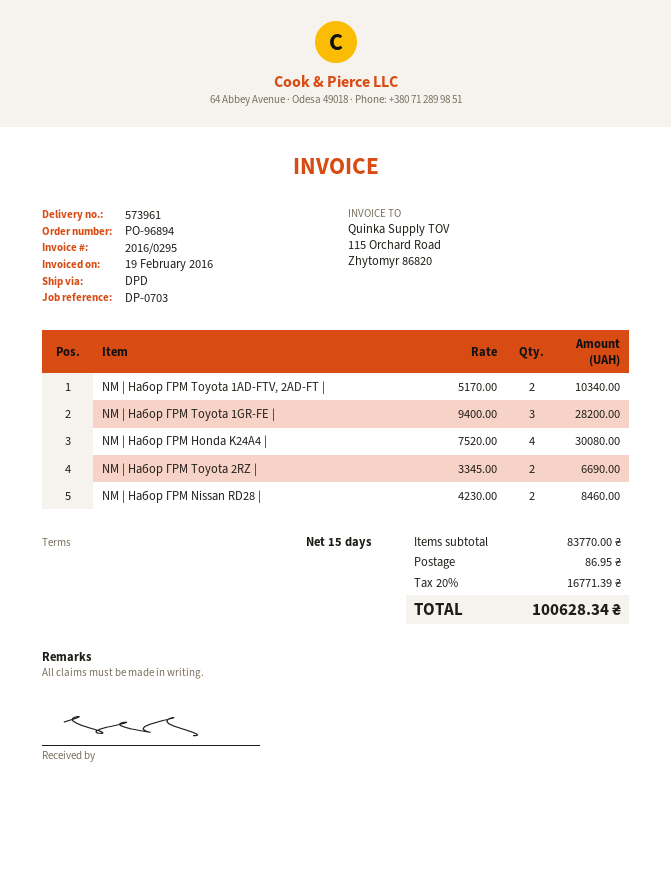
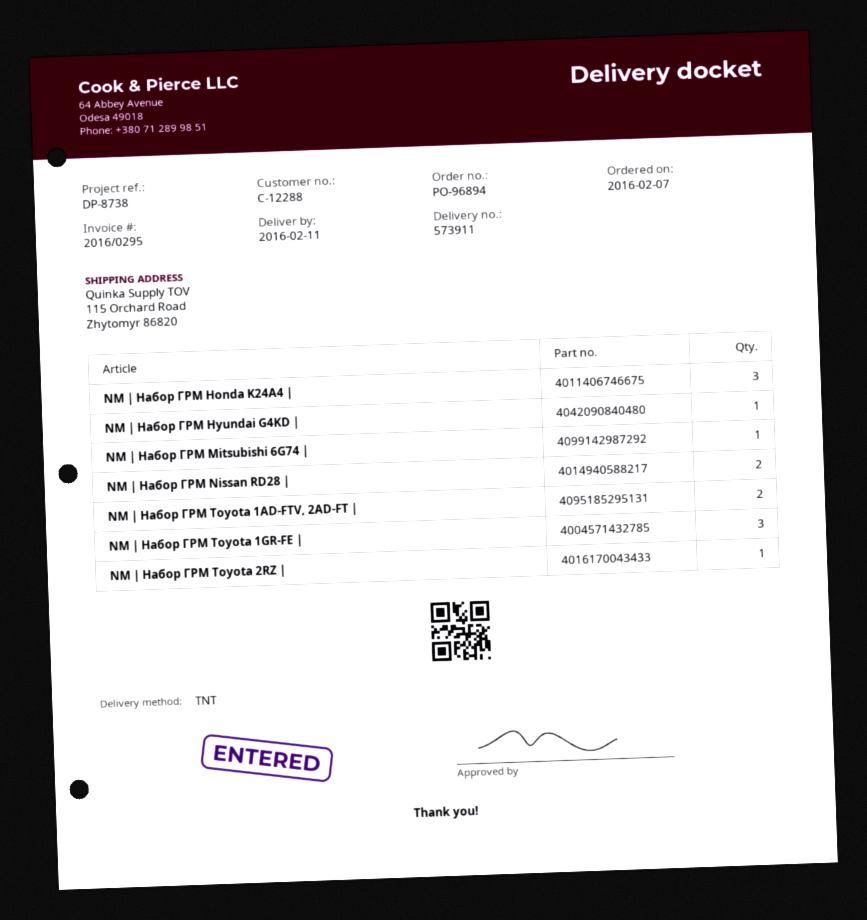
delivery note number: 573961 -> 573911
reference: DP-0703 -> DP-8738
shipping method: DPD -> TNT
NM | Набор ГРМ Honda K24A4 |: 4 -> 3
NM | Набор ГРМ Toyota 2RZ |: 2 -> 1
NM | Набор ГРМ Hyundai G4KD |: none -> 1
NM | Набор ГРМ Mitsubishi 6G74 |: none -> 1

